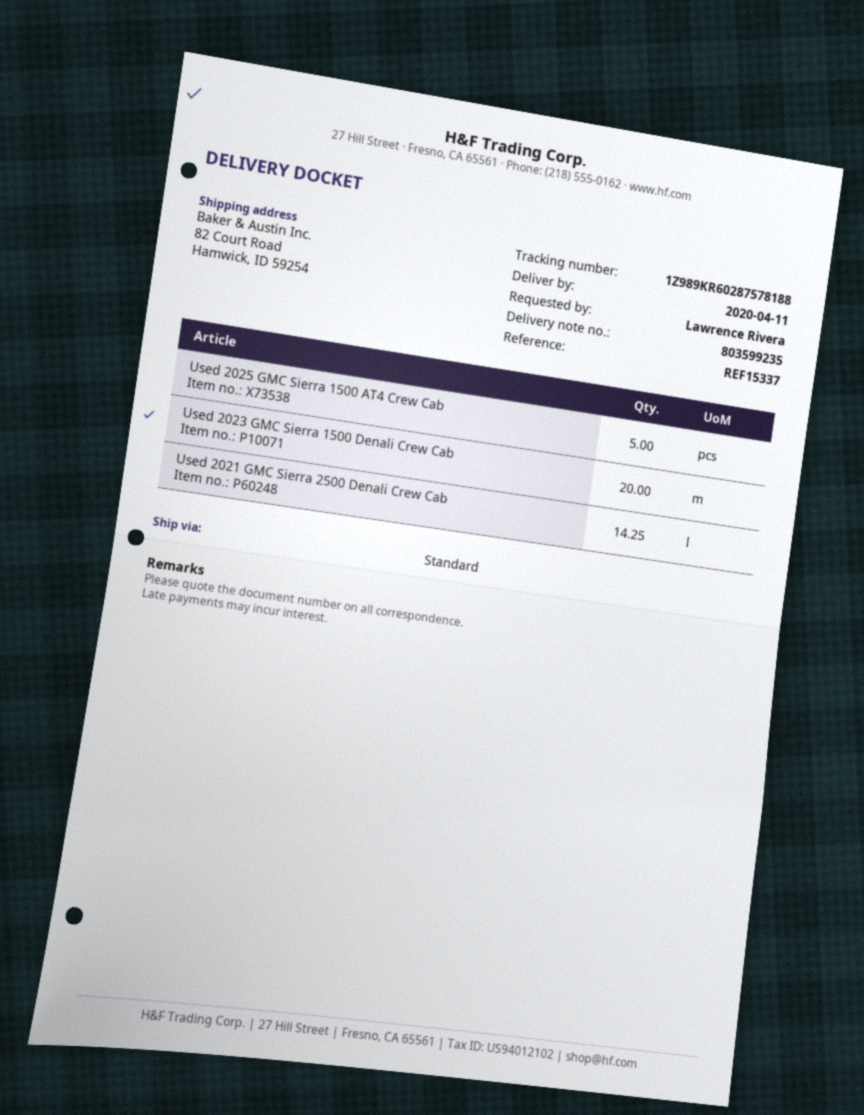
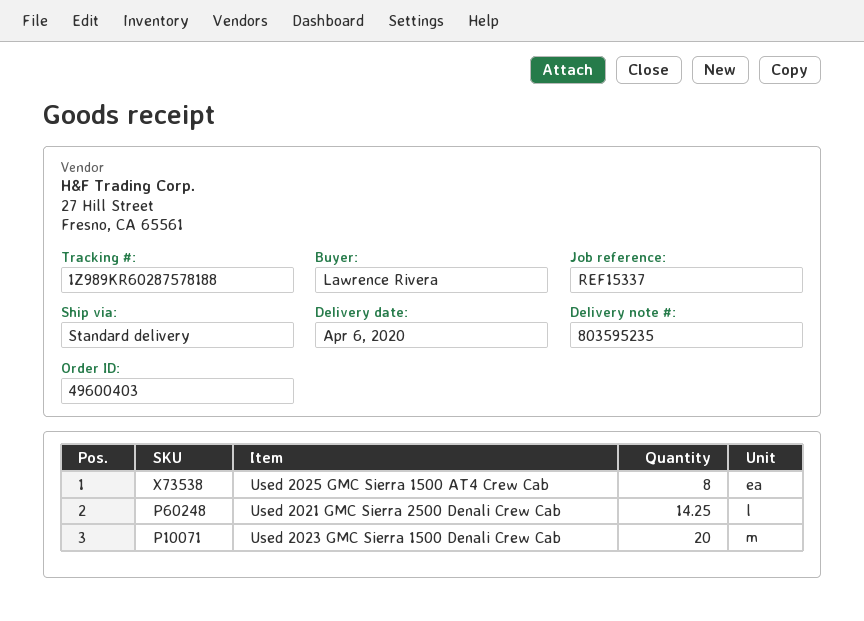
delivery note number: 803599235 -> 803595235
delivery date: 2020-04-11 -> 2020-04-06
Used 2025 GMC Sierra 1500 AT4 Crew Cab: 5 -> 8

